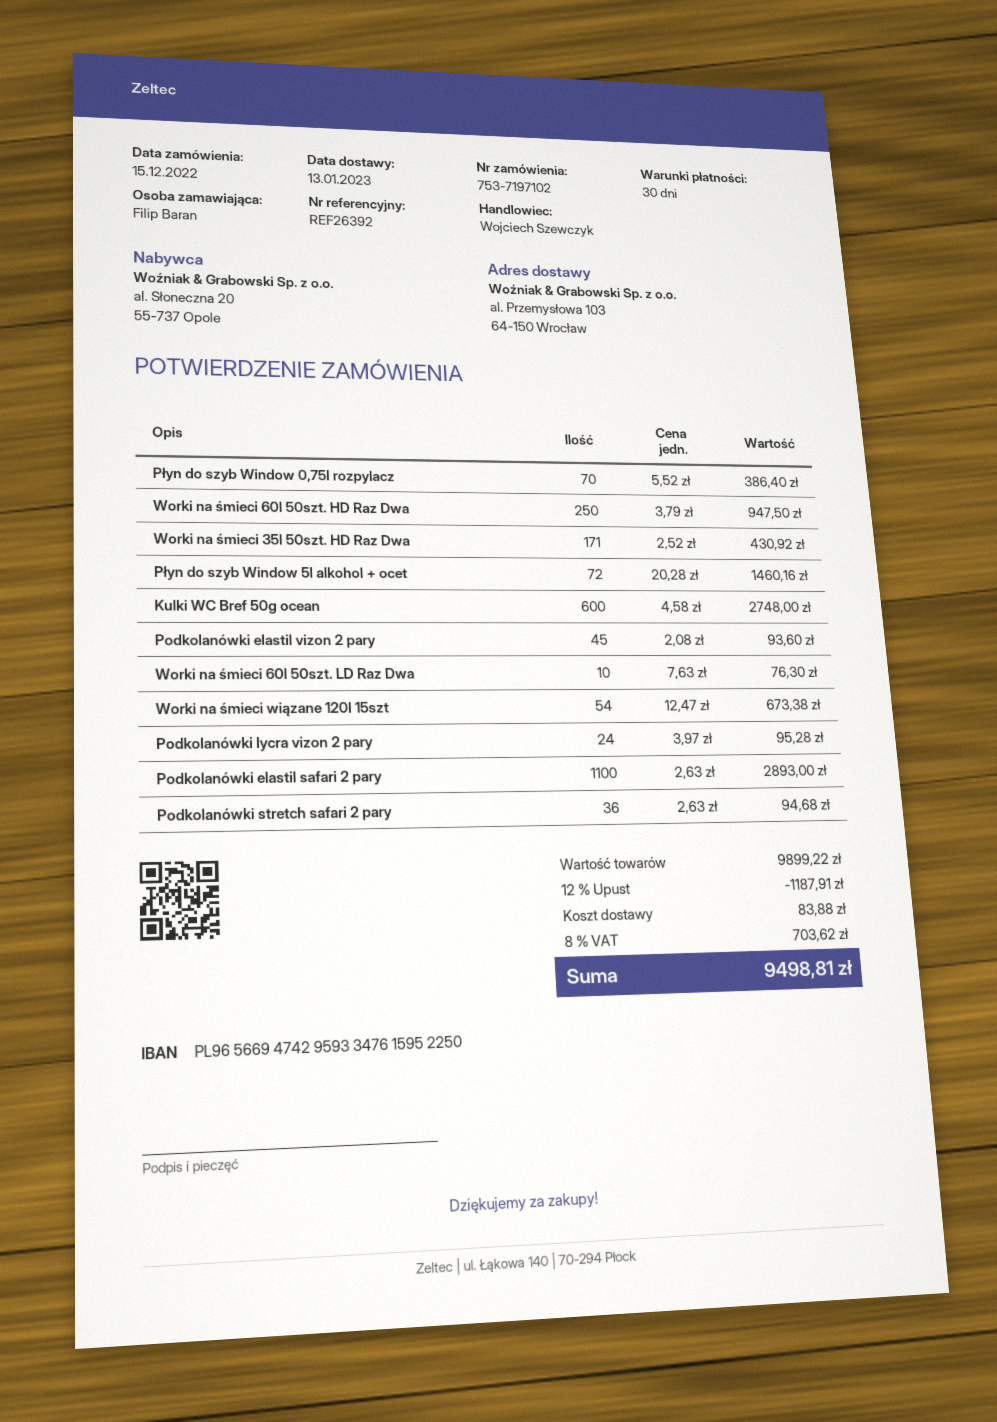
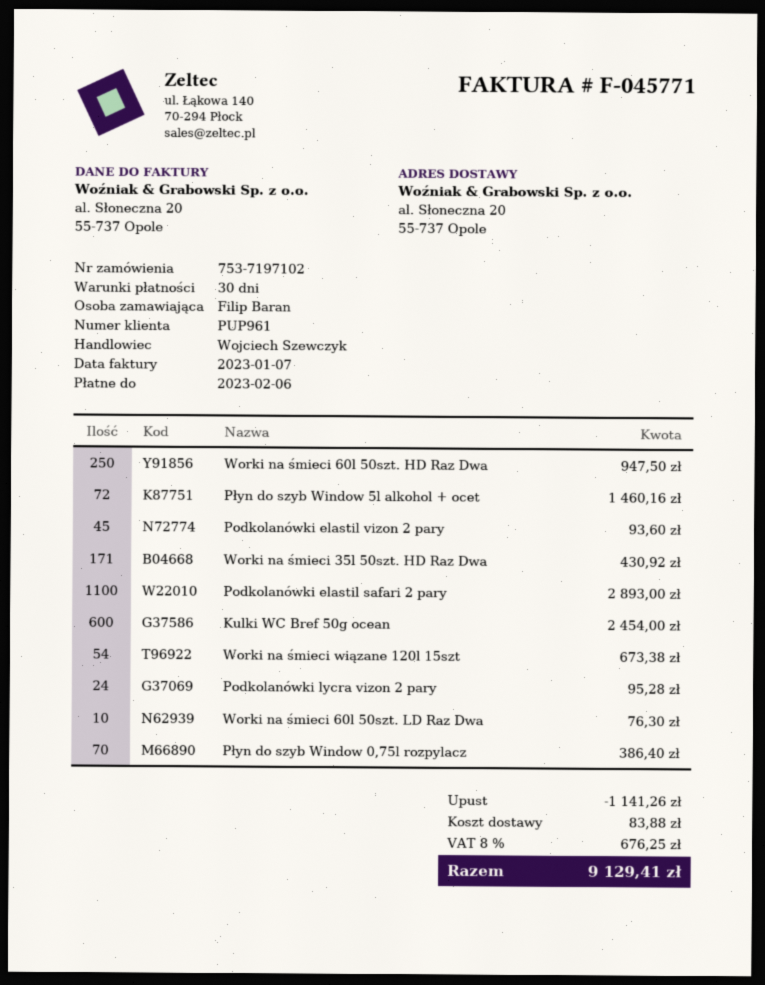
ship to: al. Przemysłowa 103, 64-150 Wrocław -> al. Słoneczna 20, 55-737 Opole
Kulki WC Bref 50g ocean: 600 for 2748.00 -> 600 for 2454.00
Podkolanówki stretch safari 2 pary: 36 for 94.68 -> none
discount: 1187.91 -> 1141.26
tax: 8% = 703.62 -> 8% = 676.25
total: 9498.81 -> 9129.41

